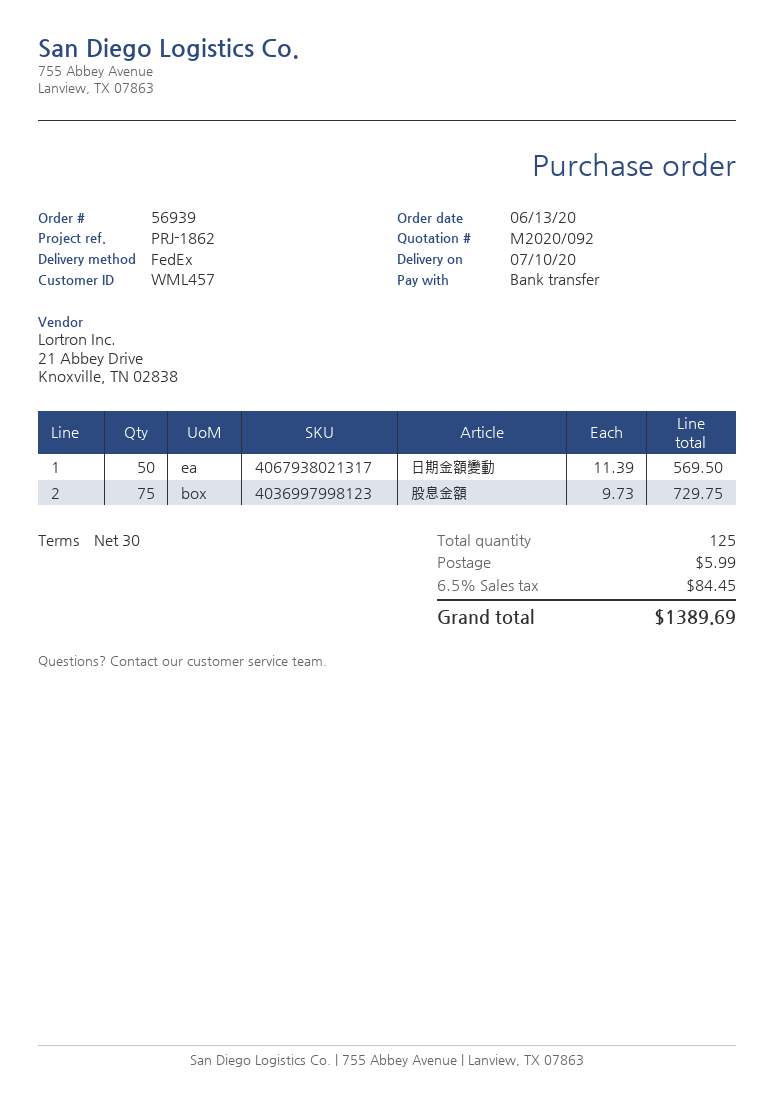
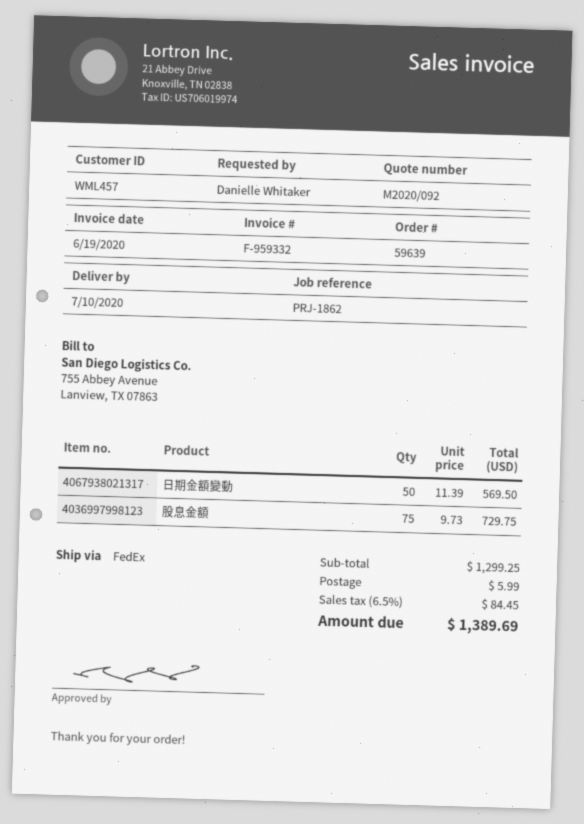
order number: 56939 -> 59639

